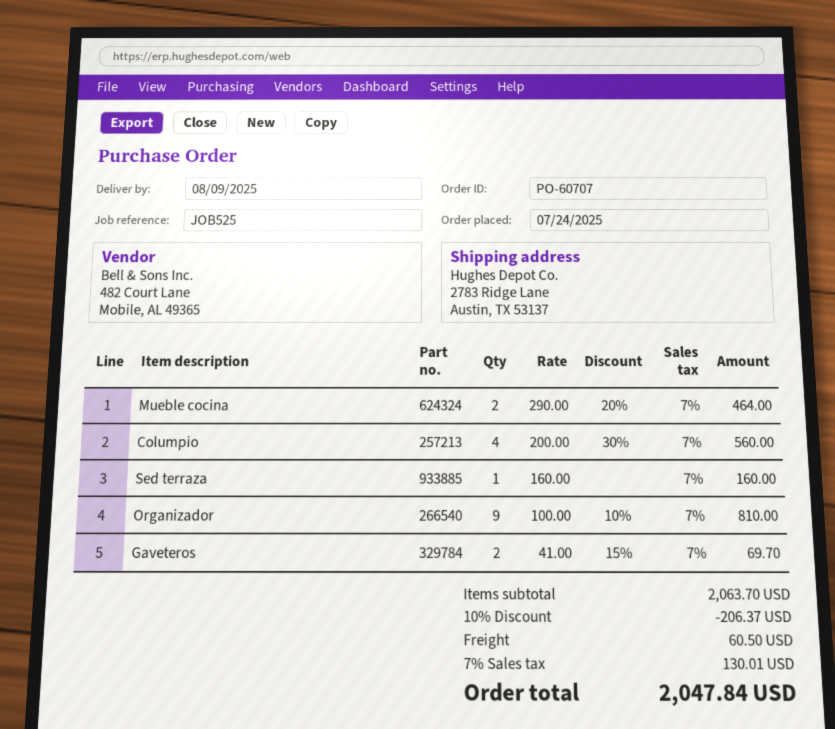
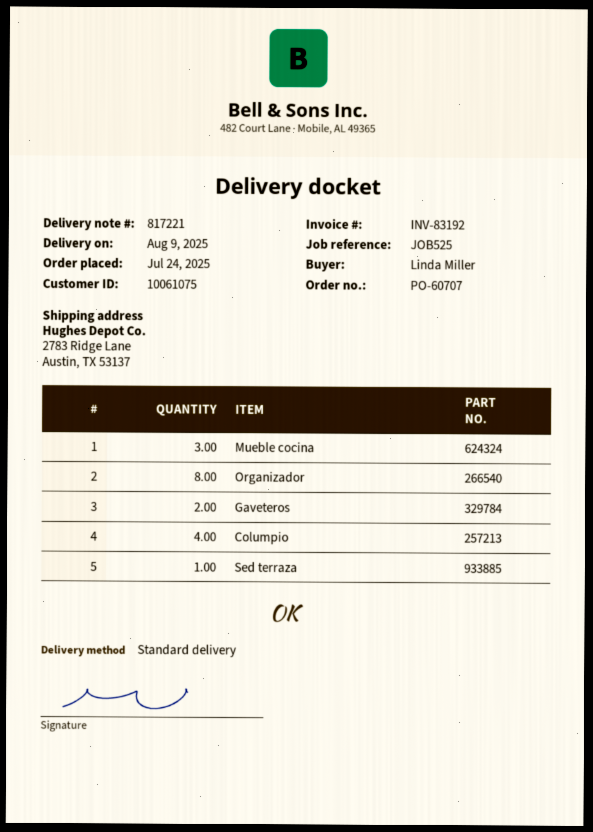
Mueble cocina: 2 -> 3
Organizador: 9 -> 8

